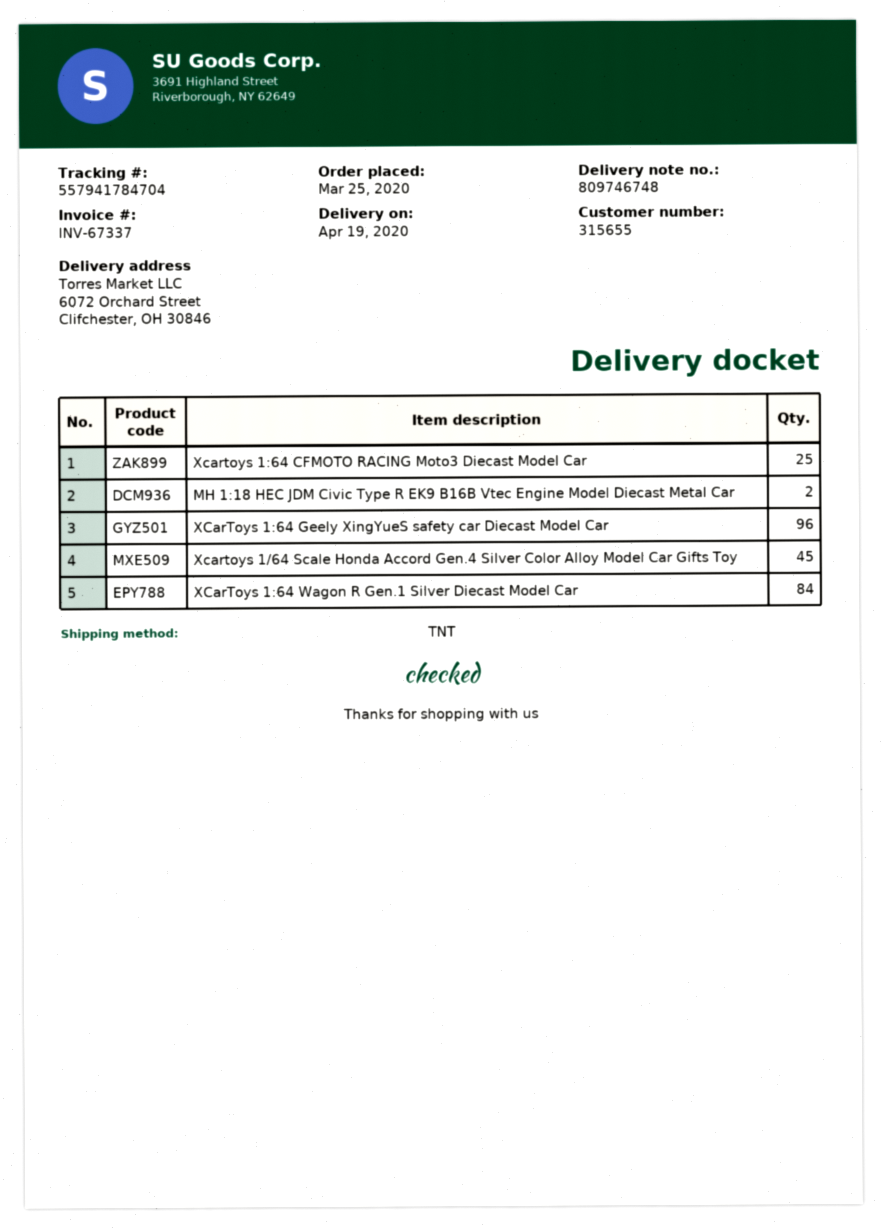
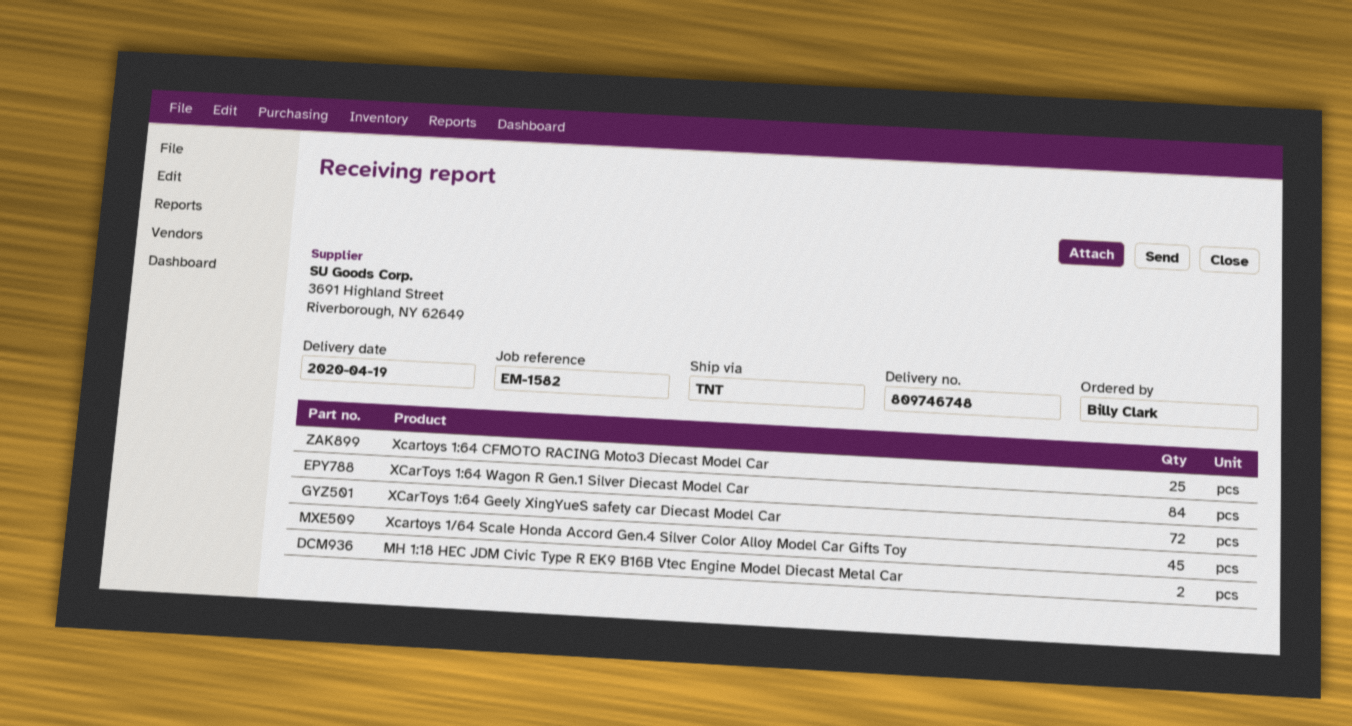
XCarToys 1:64 Geely XingYueS safety car Diecast Model Car: 96 -> 72

